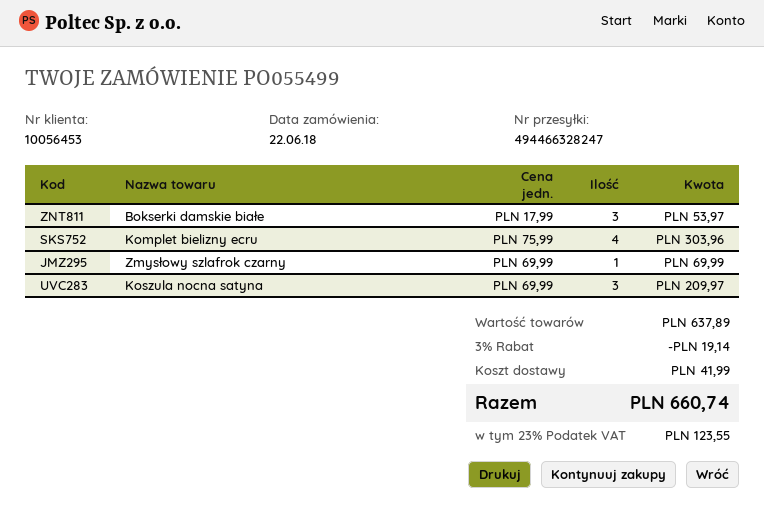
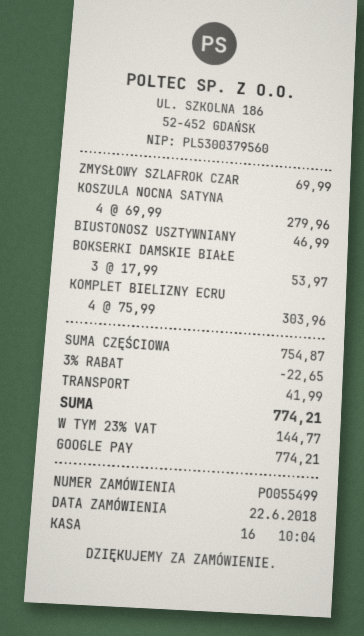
Koszula nocna satyna: 3 x 69.99 = 209.97 -> 4 x 69.99 = 279.96
BIUSTONOSZ USZTYWNIANY: none -> 1 x 46.99 = 46.99
subtotal: 637.89 -> 754.87
discount: 3% = 19.14 -> 3% = 22.65
tax: 23% = 123.55 -> 23% = 144.77
total: 660.74 -> 774.21

